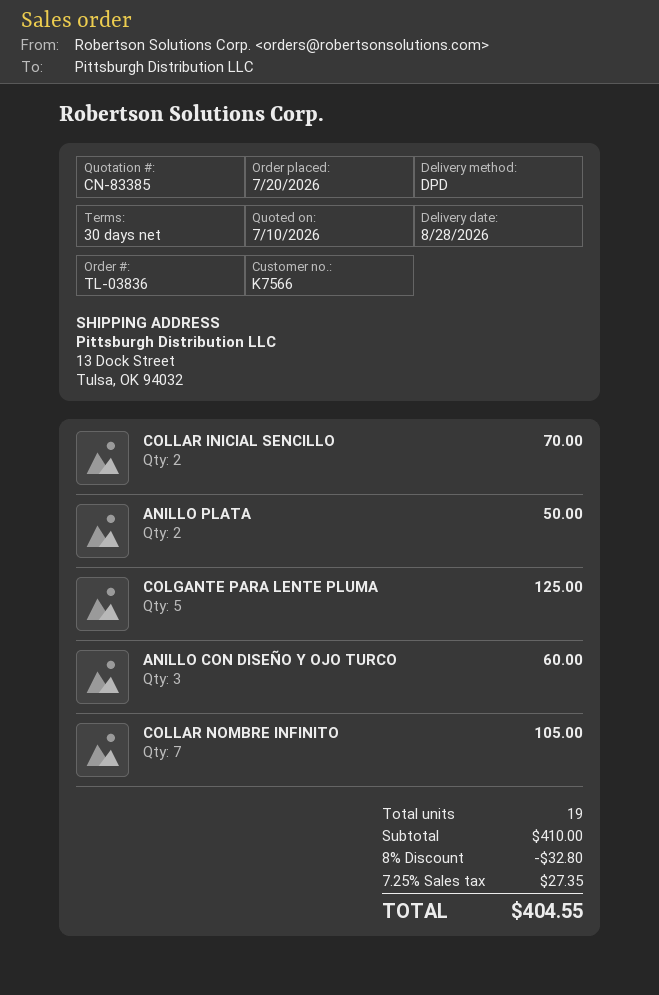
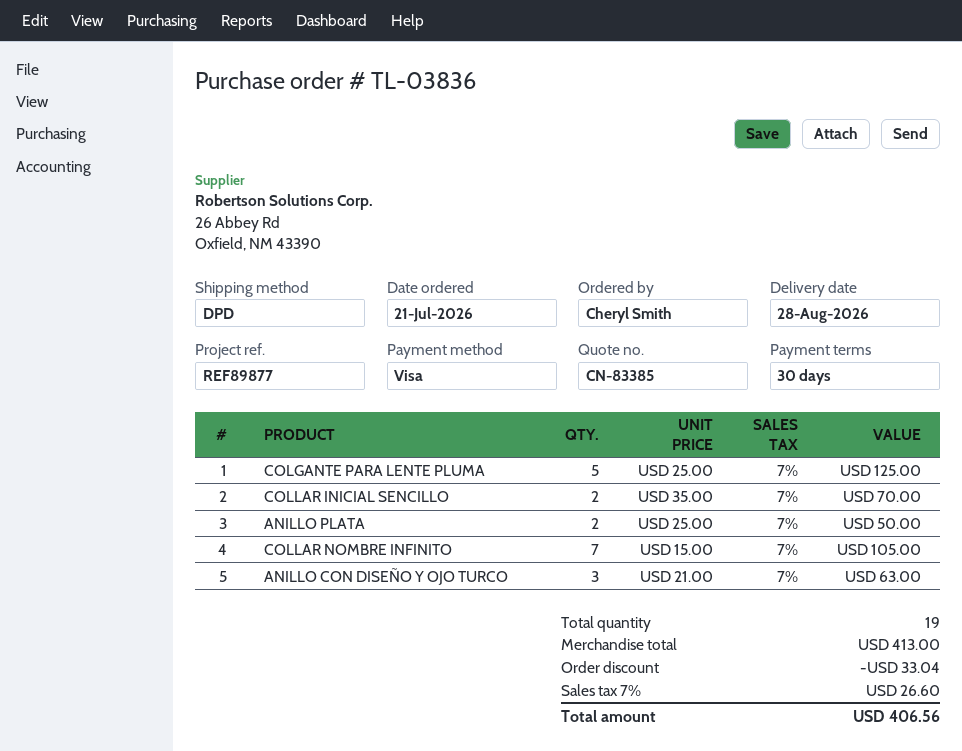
order date: 2026-07-20 -> 2026-07-21
ANILLO CON DISEÑO Y OJO TURCO: 3 for 60.00 -> 3 for 63.00
subtotal: 410.00 -> 413.00
discount: 32.80 -> 33.04
tax: 7.25% = 27.35 -> 7% = 26.60
total: 404.55 -> 406.56

